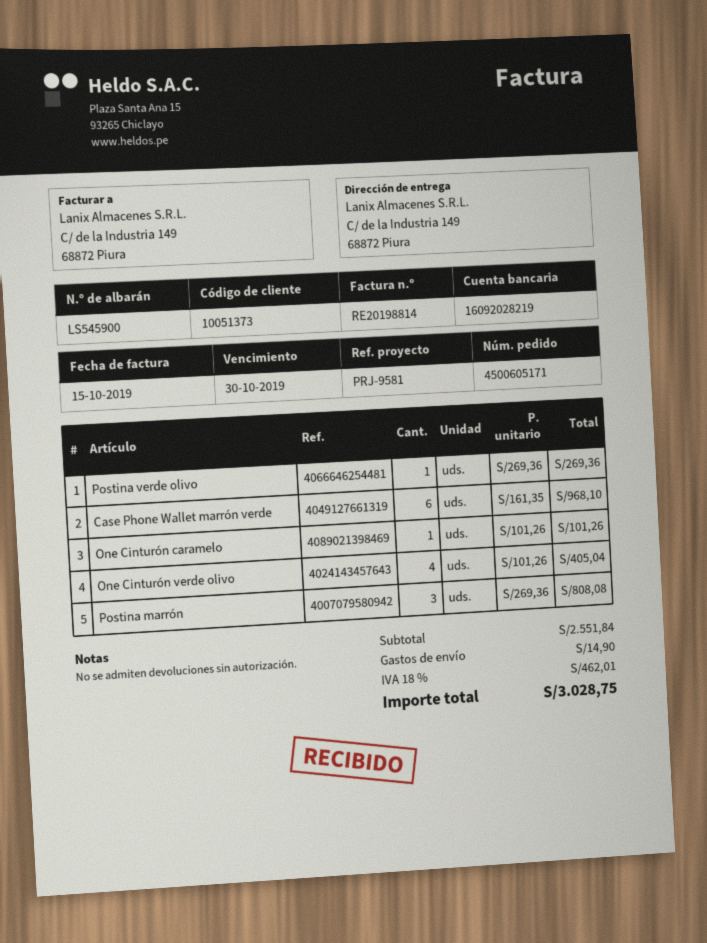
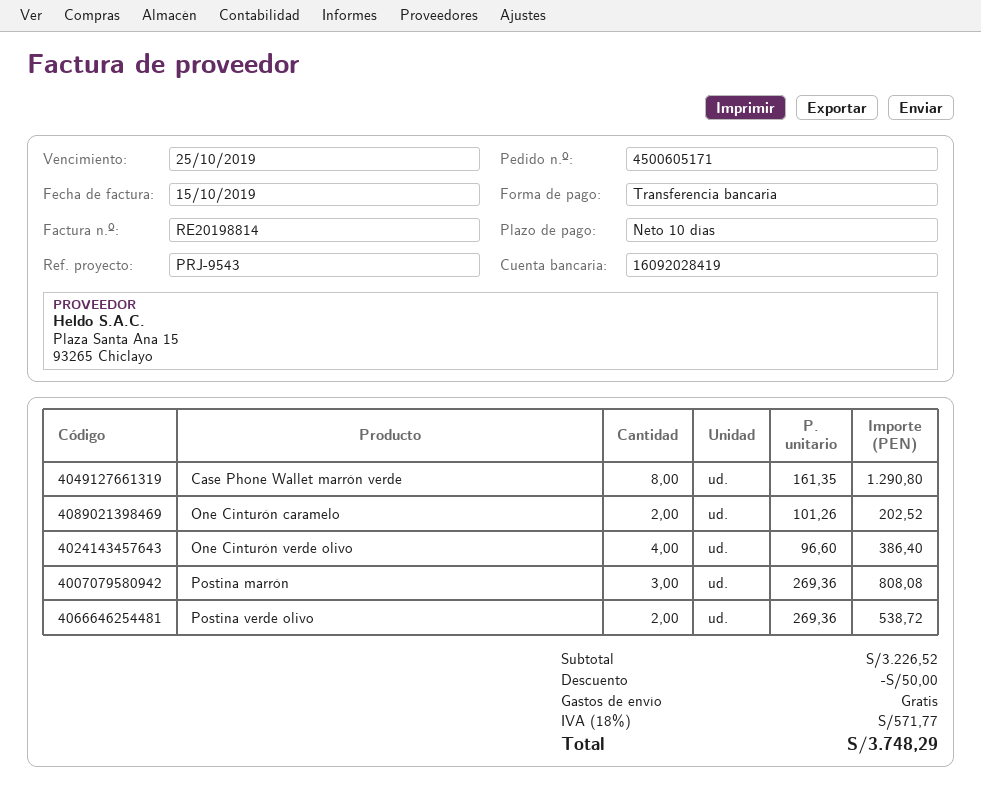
due date: 2019-10-30 -> 2019-10-25
reference: PRJ-9581 -> PRJ-9543
bank account: 16092028219 -> 16092028419
Postina verde olivo: 1 x 269.36 = 269.36 -> 2 x 269.36 = 538.72
Case Phone Wallet marrón verde: 6 x 161.35 = 968.10 -> 8 x 161.35 = 1290.80
One Cinturón caramelo: 1 x 101.26 = 101.26 -> 2 x 101.26 = 202.52
One Cinturón verde olivo: 4 x 101.26 = 405.04 -> 4 x 96.60 = 386.40
subtotal: 2551.84 -> 3226.52
discount: none -> 50.00
shipping: 14.90 -> 0.00
tax: 18% = 462.01 -> 18% = 571.77
total: 3028.75 -> 3748.29

